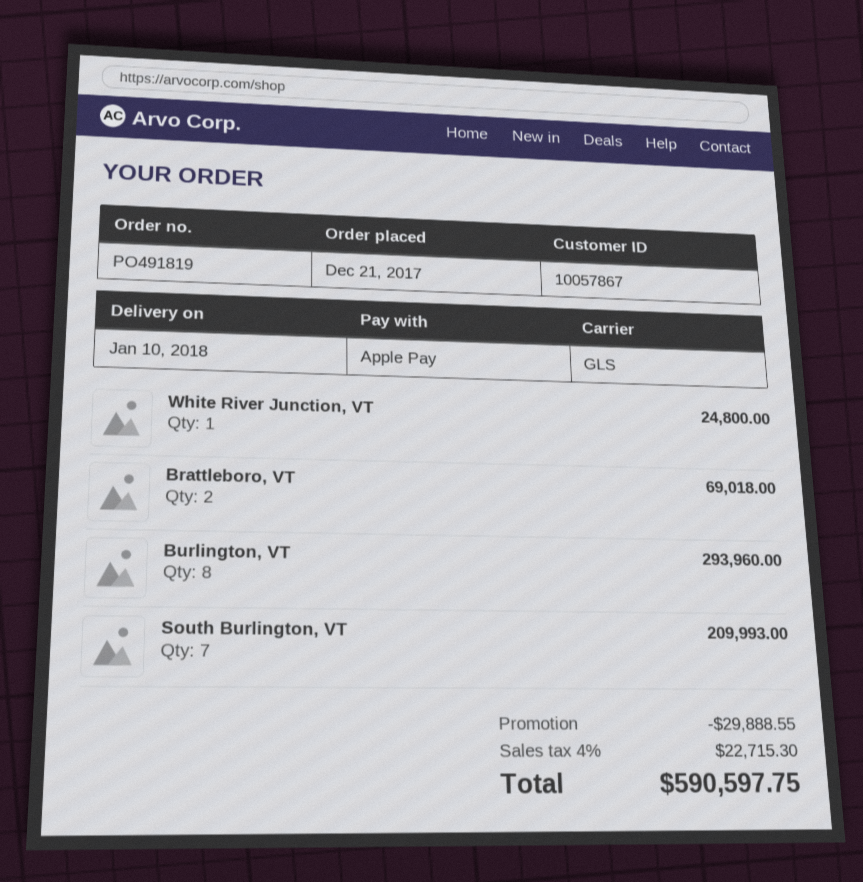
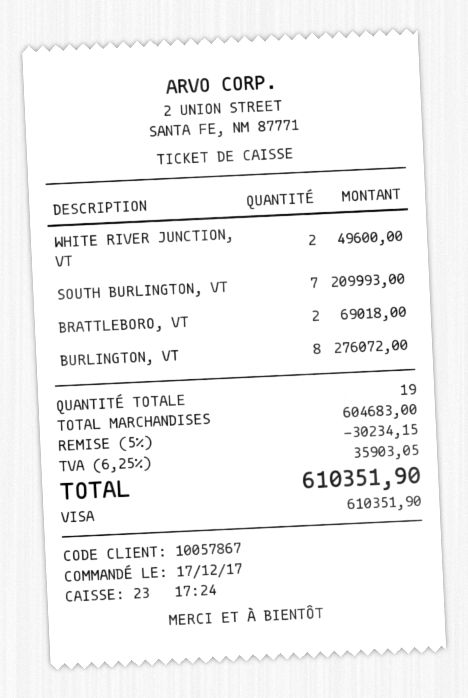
order date: 2017-12-21 -> 2017-12-17
payment method: Apple Pay -> Visa
White River Junction, VT: 1 for 24800.00 -> 2 for 49600.00
Burlington, VT: 8 for 293960.00 -> 8 for 276072.00
discount: 29888.55 -> 30234.15
tax: 4% = 22715.30 -> 6.25% = 35903.05
total: 590597.75 -> 610351.90

